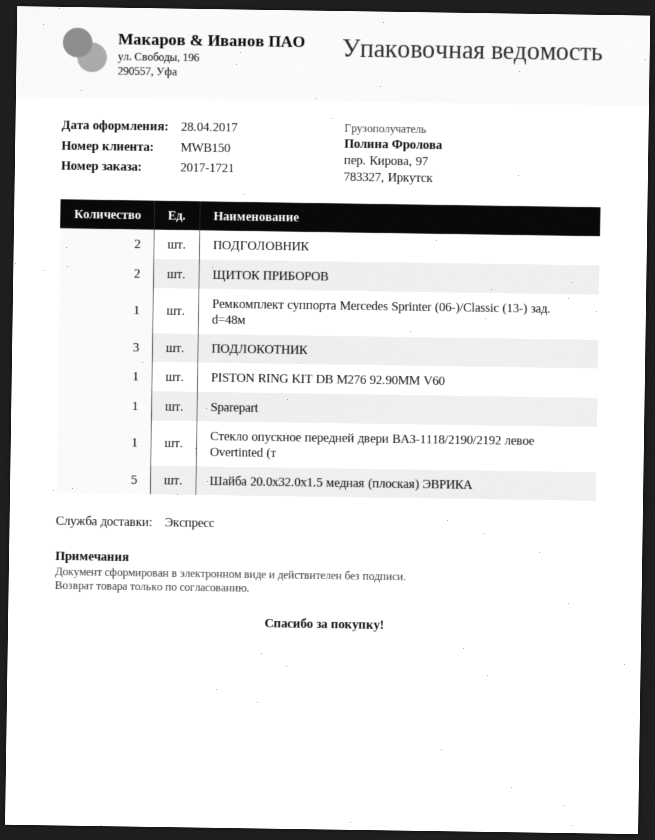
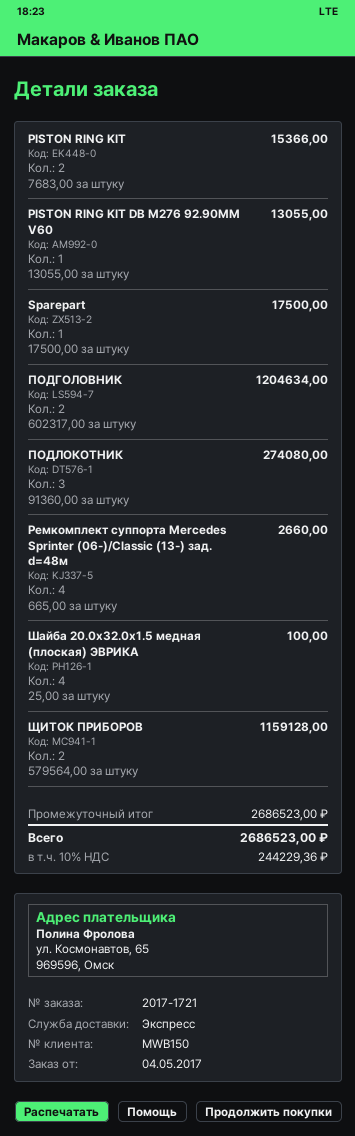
order date: 2017-04-28 -> 2017-05-04
Ремкомплект суппорта Mercedes Sprinter (06-)/Classic (13-) зад. d=48м: 1 -> 4
Стекло опускное передней двери ВАЗ-1118/2190/2192 левое Overtinted (т: 1 -> none
Шайба 20.0х32.0х1.5 медная (плоская) ЭВРИКА: 5 -> 4
PISTON RING KIT: none -> 2

